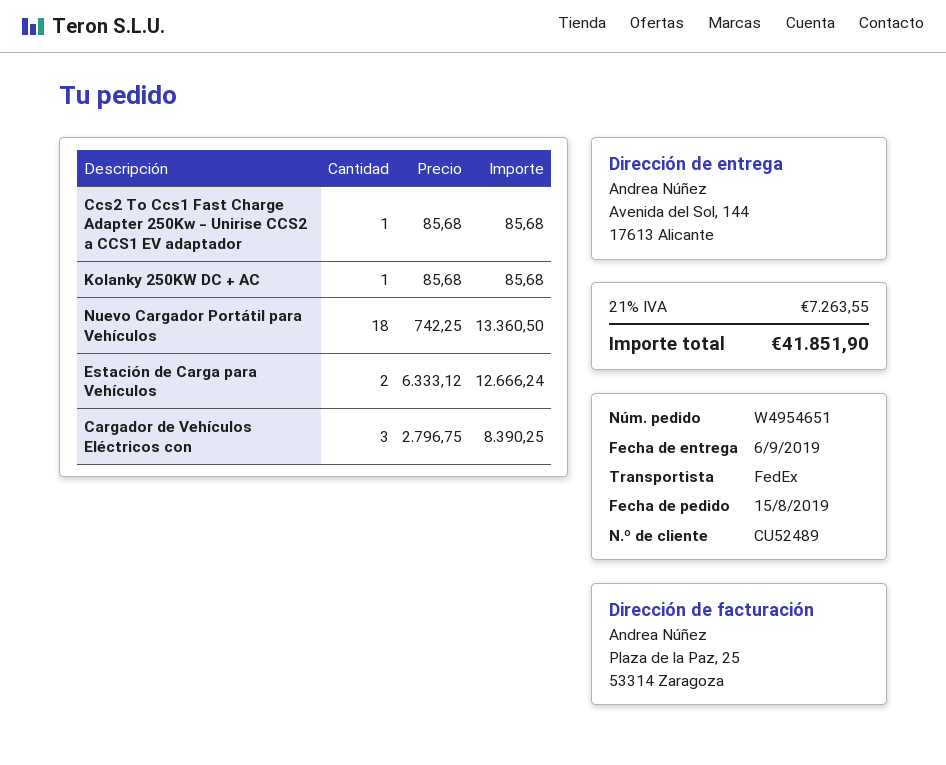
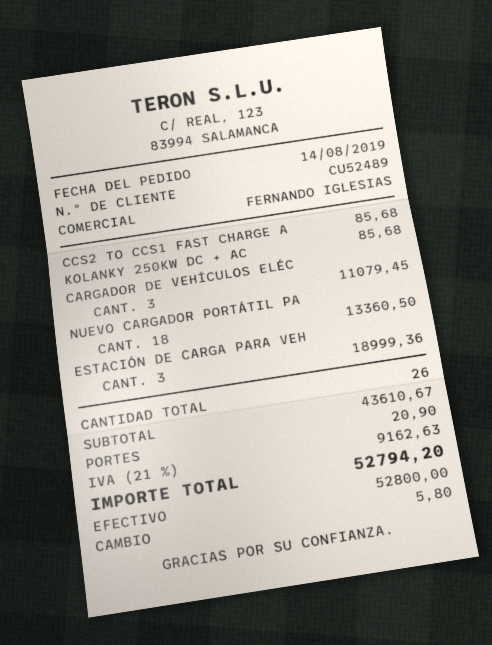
order date: 2019-08-15 -> 2019-08-14
Estación de Carga para Vehículos: 2 for 12666.24 -> 3 for 18999.36
Cargador de Vehículos Eléctricos con: 3 for 8390.25 -> 3 for 11079.45
shipping: none -> 20.90
tax: 21% = 7263.55 -> 21% = 9162.63
total: 41851.90 -> 52794.20

